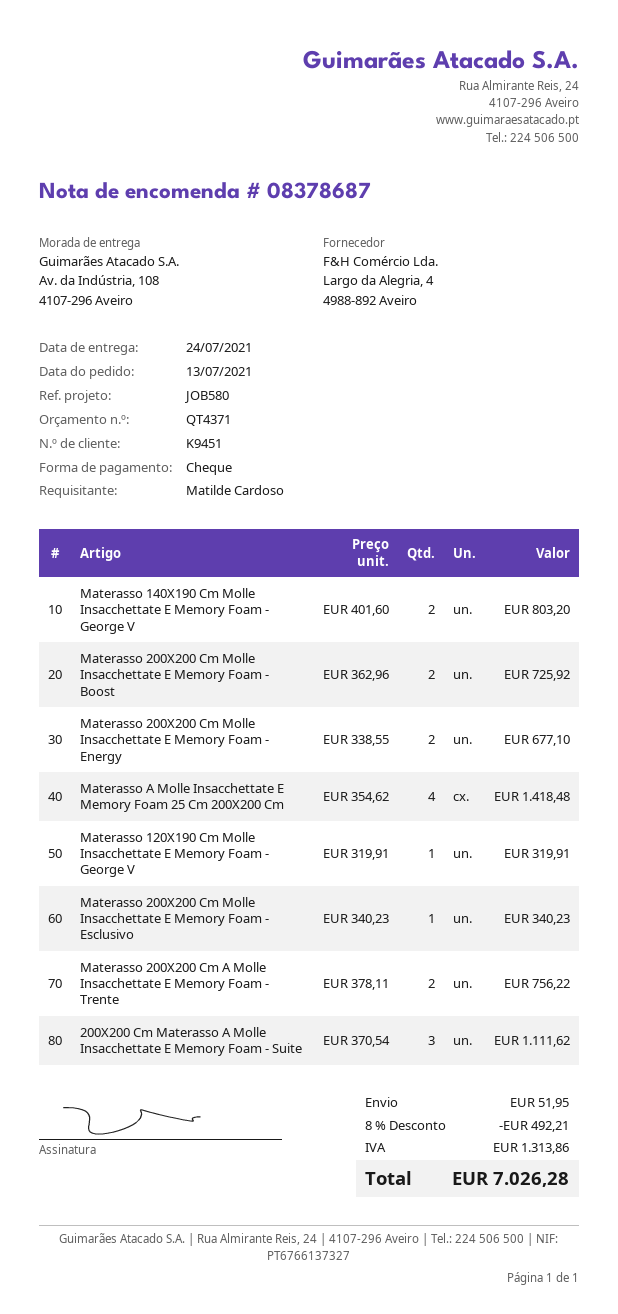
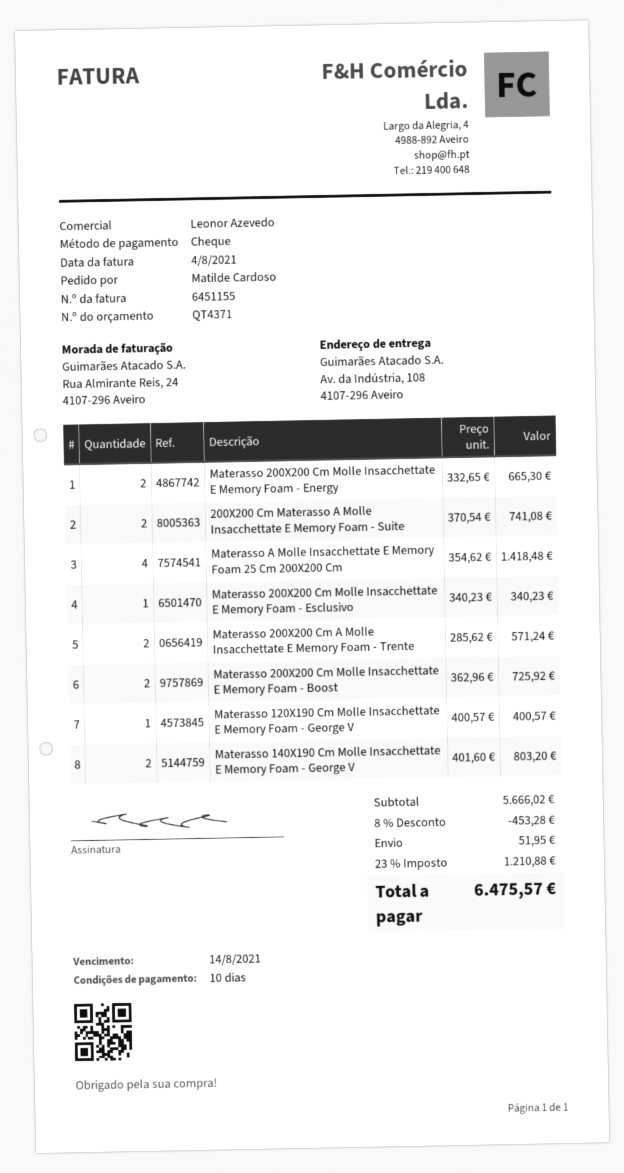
Materasso 200X200 Cm Molle Insacchettate E Memory Foam - Energy: 2 x 338.55 = 677.10 -> 2 x 332.65 = 665.30
Materasso 120X190 Cm Molle Insacchettate E Memory Foam - George V: 1 x 319.91 = 319.91 -> 1 x 400.57 = 400.57
Materasso 200X200 Cm A Molle Insacchettate E Memory Foam - Trente: 2 x 378.11 = 756.22 -> 2 x 285.62 = 571.24
200X200 Cm Materasso A Molle Insacchettate E Memory Foam - Suite: 3 x 370.54 = 1111.62 -> 2 x 370.54 = 741.08
discount: 8% = 492.21 -> 8% = 453.28
tax: 1313.86 -> 1210.88
total: 7026.28 -> 6475.57

